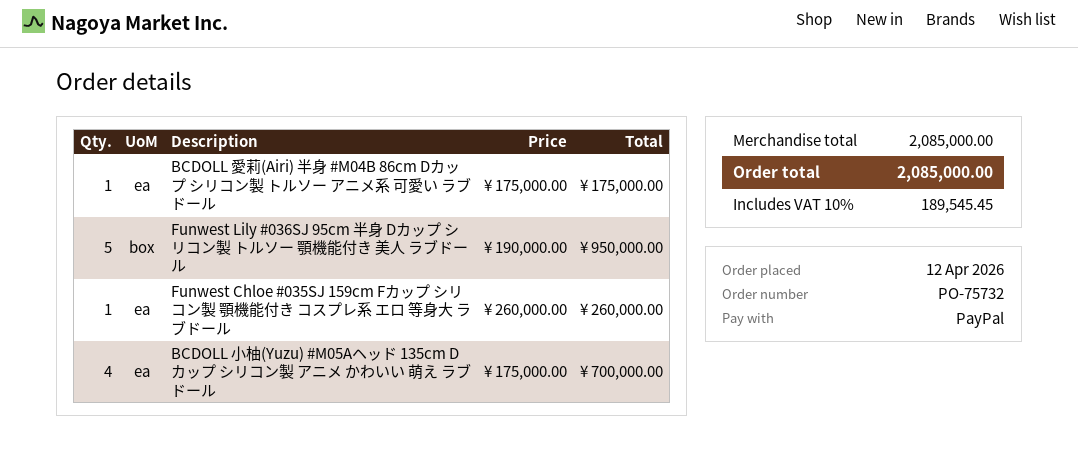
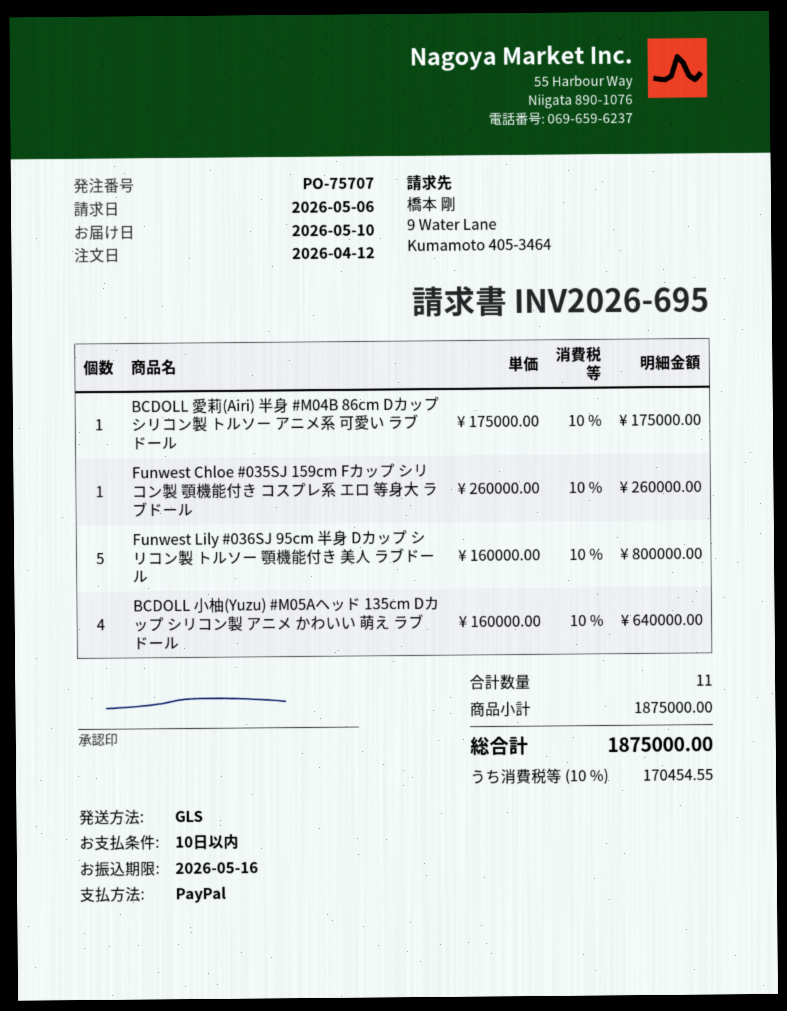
order number: PO-75732 -> PO-75707
Funwest Lily #036SJ 95cm 半身 Dカップ シリコン製 トルソー 顎機能付き 美人 ラブドール: 5 x 190000.00 = 950000.00 -> 5 x 160000.00 = 800000.00
BCDOLL 小柚(Yuzu) #M05Aヘッド 135cm Dカップ シリコン製 アニメ かわいい 萌え ラブドール: 4 x 175000.00 = 700000.00 -> 4 x 160000.00 = 640000.00
subtotal: 2085000.00 -> 1875000.00
tax: 10% = 189545.45 -> 10% = 170454.55
total: 2085000.00 -> 1875000.00

